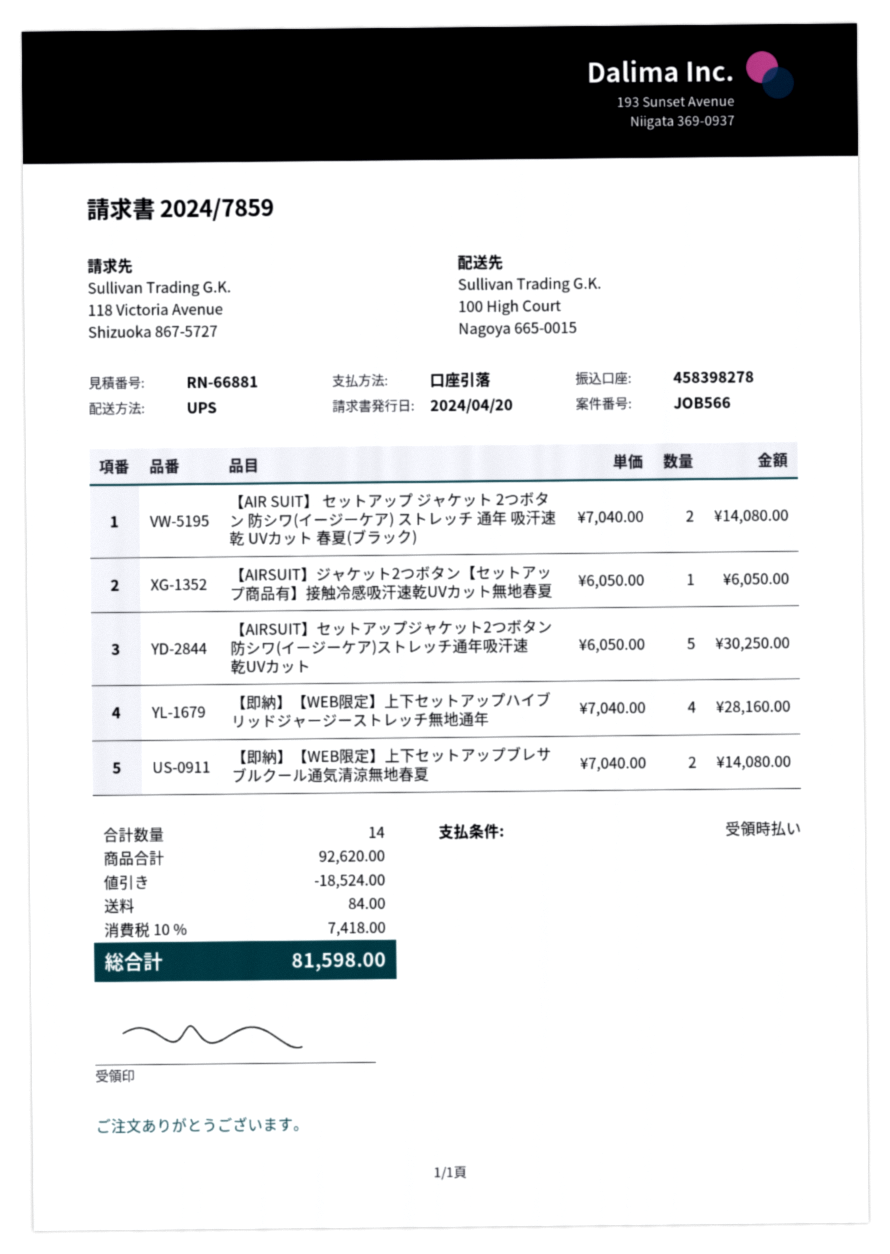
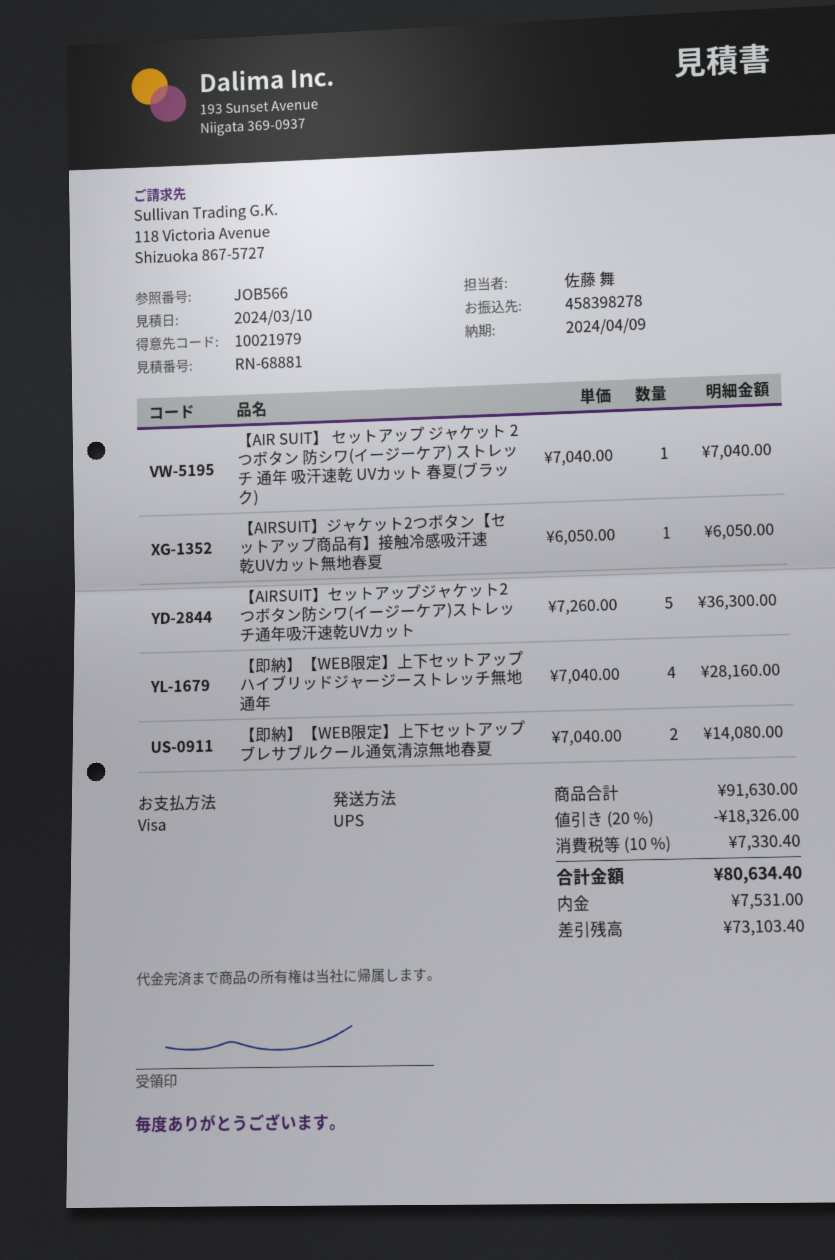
quote number: RN-66881 -> RN-68881
payment method: direct debit -> Visa
【AIR SUIT】 セットアップ ジャケット 2つボタン 防シワ(イージーケア) ストレッチ 通年 吸汗速乾 UVカット 春夏(ブラック): 2 x 7040.00 = 14080.00 -> 1 x 7040.00 = 7040.00
【AIRSUIT】セットアップジャケット2つボタン防シワ(イージーケア)ストレッチ通年吸汗速乾UVカット: 5 x 6050.00 = 30250.00 -> 5 x 7260.00 = 36300.00
subtotal: 92620.00 -> 91630.00
discount: 18524.00 -> 18326.00
shipping: 84.00 -> none
tax: 10% = 7418.00 -> 10% = 7330.40
total: 81598.00 -> 80634.40

